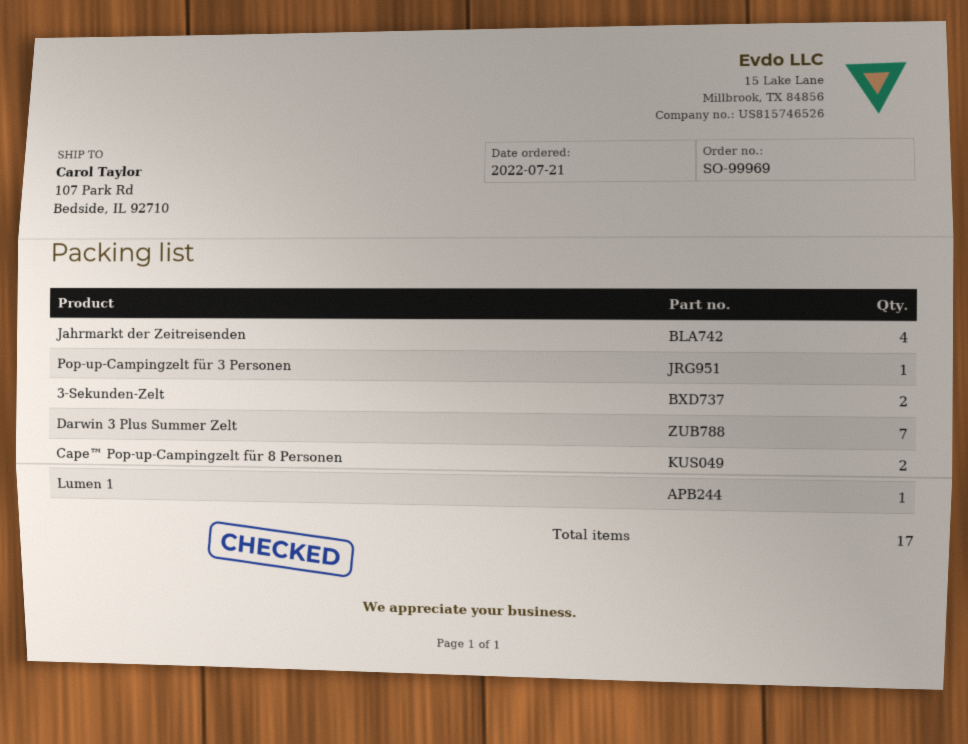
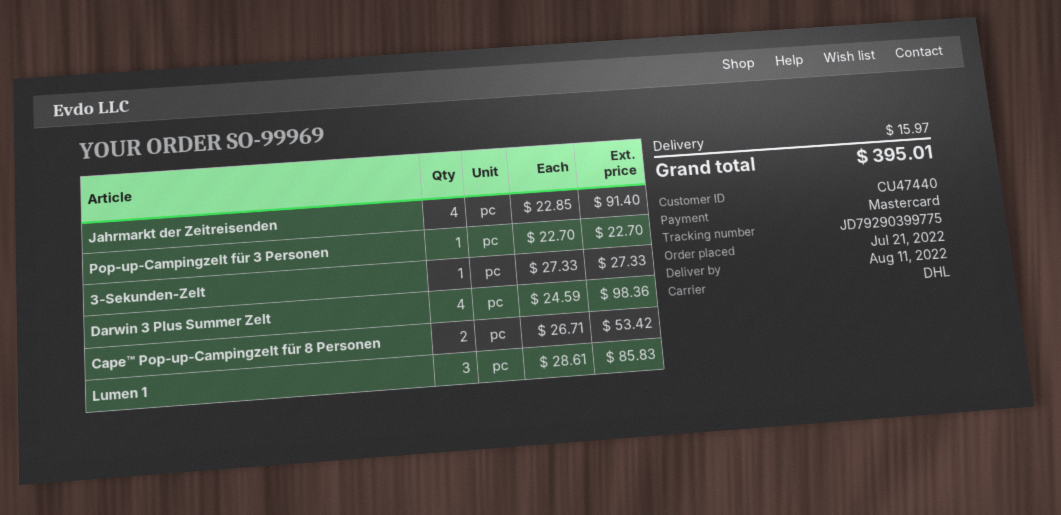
3-Sekunden-Zelt: 2 -> 1
Darwin 3 Plus Summer Zelt: 7 -> 4
Lumen 1: 1 -> 3

